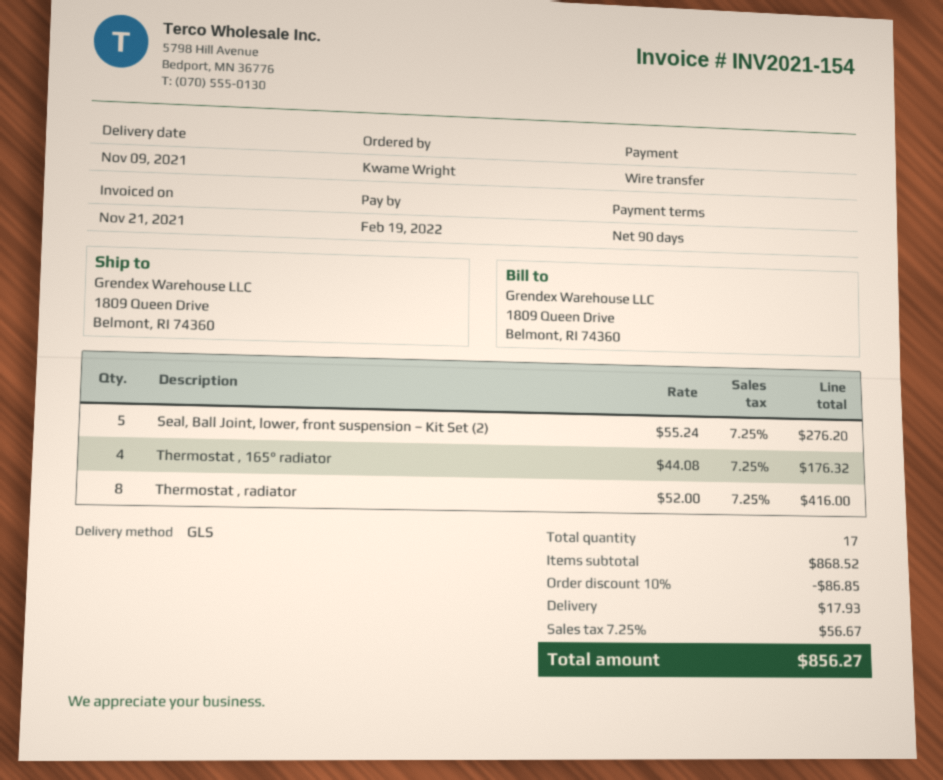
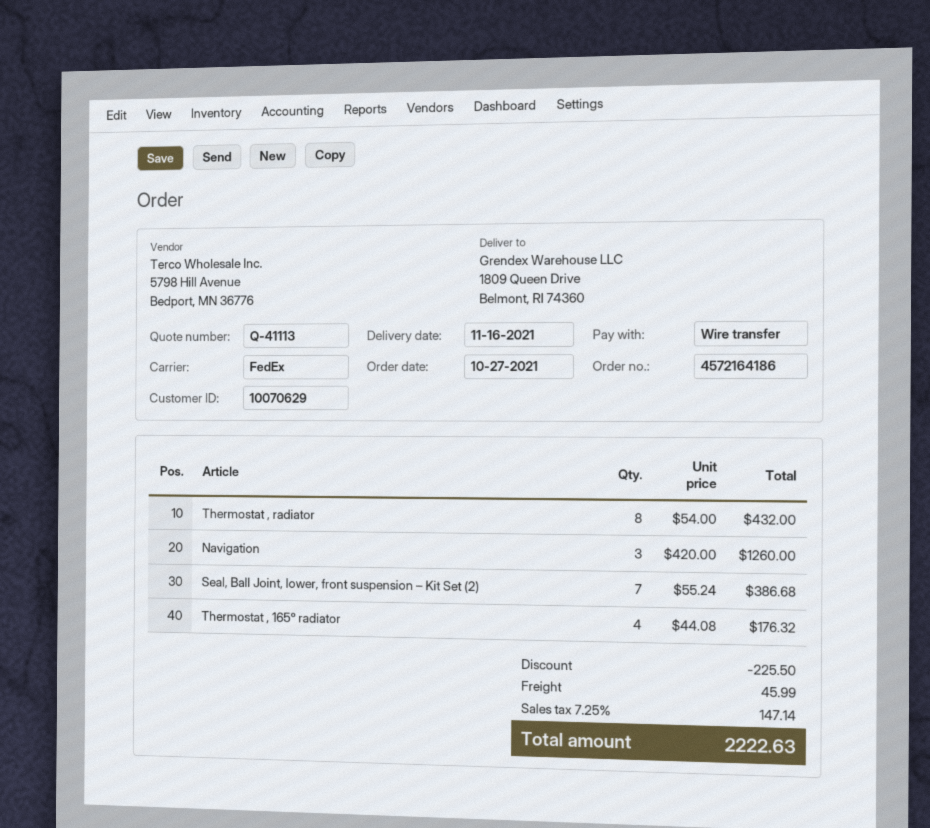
delivery date: 2021-11-09 -> 2021-11-16
shipping method: GLS -> FedEx
Seal, Ball Joint, lower, front suspension – Kit Set (2): 5 x 55.24 = 276.20 -> 7 x 55.24 = 386.68
Thermostat , radiator: 8 x 52.00 = 416.00 -> 8 x 54.00 = 432.00
Navigation: none -> 3 x 420.00 = 1260.00
discount: 86.85 -> 225.50
shipping: 17.93 -> 45.99
tax: 7.25% = 56.67 -> 7.25% = 147.14
total: 856.27 -> 2222.63

